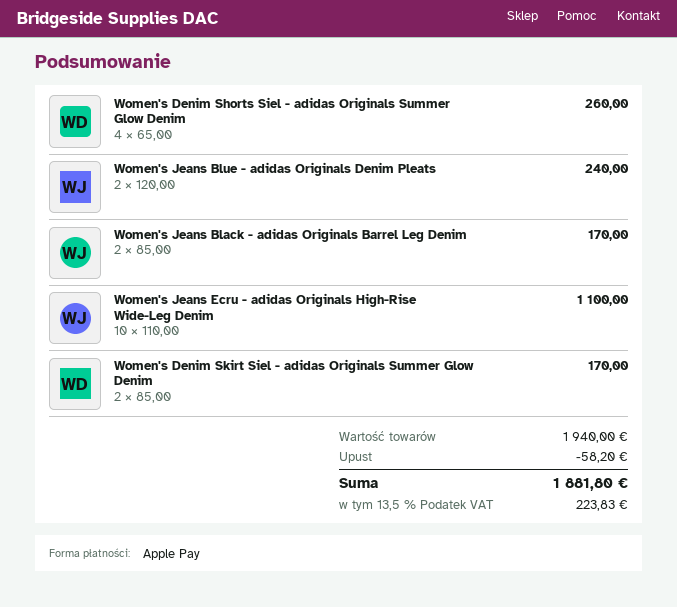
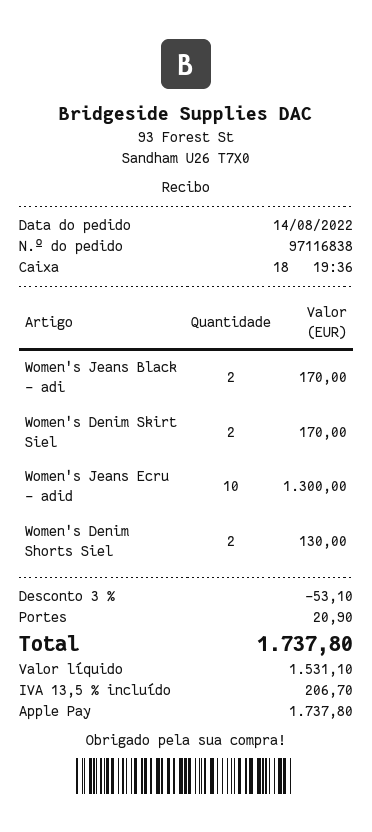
Women's Denim Shorts Siel - adidas Originals Summer Glow Denim: 4 for 260.00 -> 2 for 130.00
Women's Jeans Blue - adidas Originals Denim Pleats: 2 for 240.00 -> none
Women's Jeans Ecru - adidas Originals High-Rise Wide-Leg Denim: 10 for 1100.00 -> 10 for 1300.00
discount: 58.20 -> 53.10
shipping: none -> 20.90
tax: 13.5% = 223.83 -> 13.5% = 206.70
total: 1881.80 -> 1737.80

